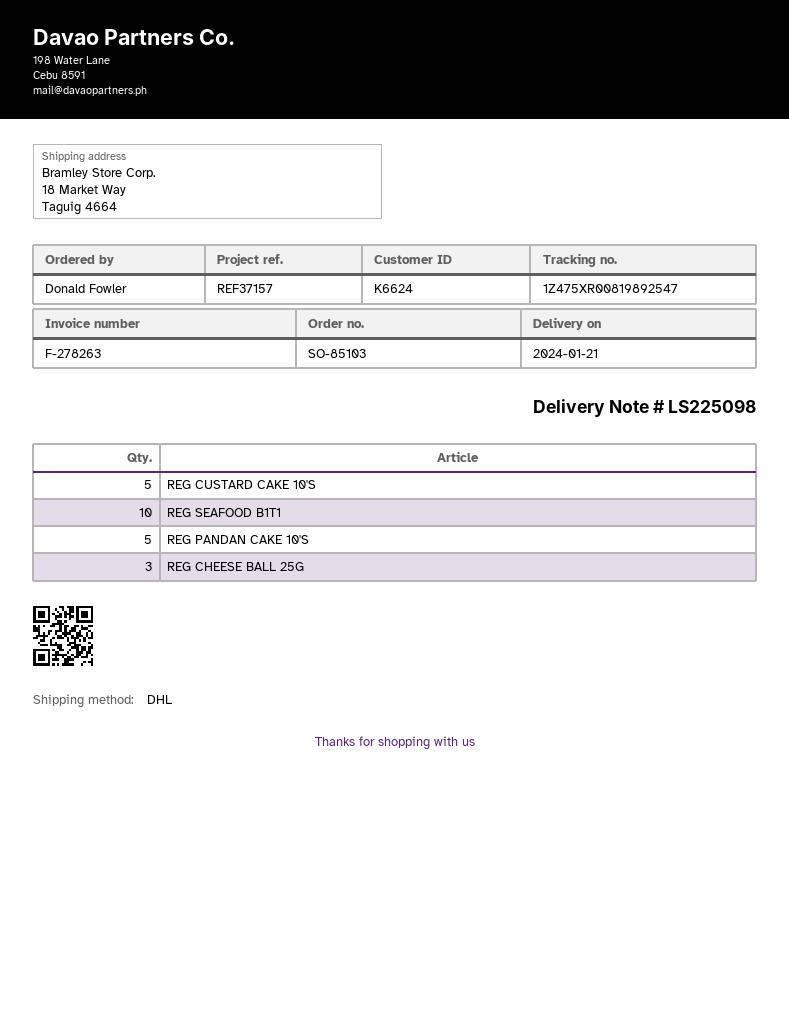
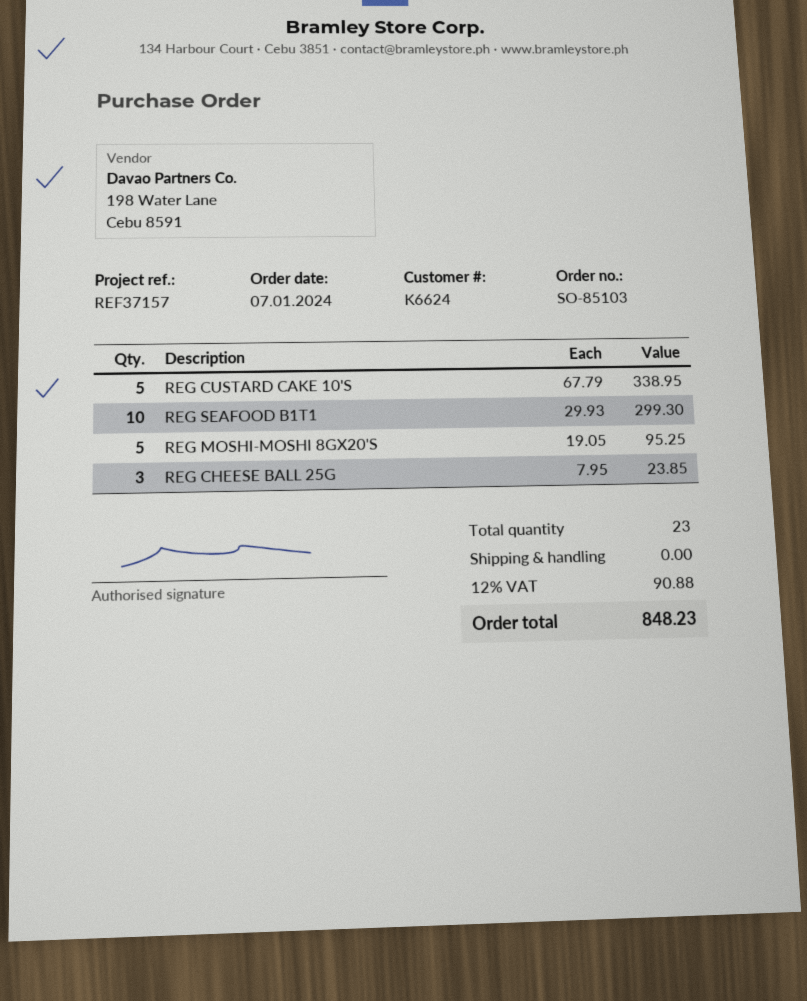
REG PANDAN CAKE 10'S: 5 -> none
REG MOSHI-MOSHI 8GX20'S: none -> 5

